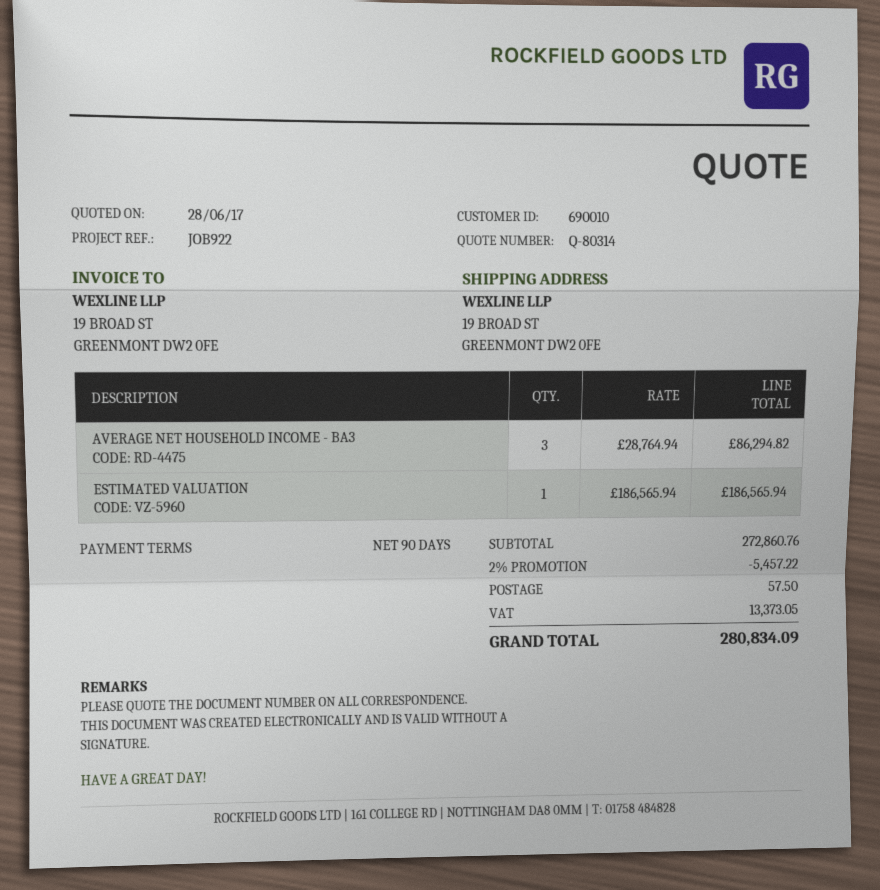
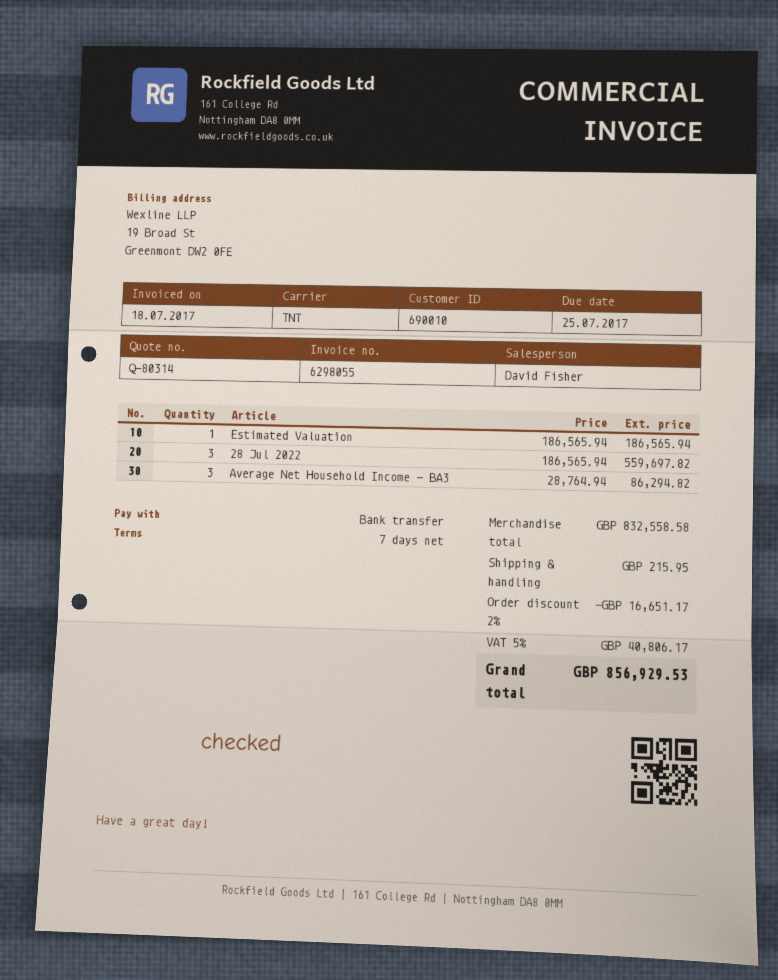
payment terms: 90 days -> 7 days
28 Jul 2022: none -> 3 x 186565.94 = 559697.82
subtotal: 272860.76 -> 832558.58
discount: 2% = 5457.22 -> 2% = 16651.17
shipping: 57.50 -> 215.95
tax: 13373.05 -> 40806.17
total: 280834.09 -> 856929.53

